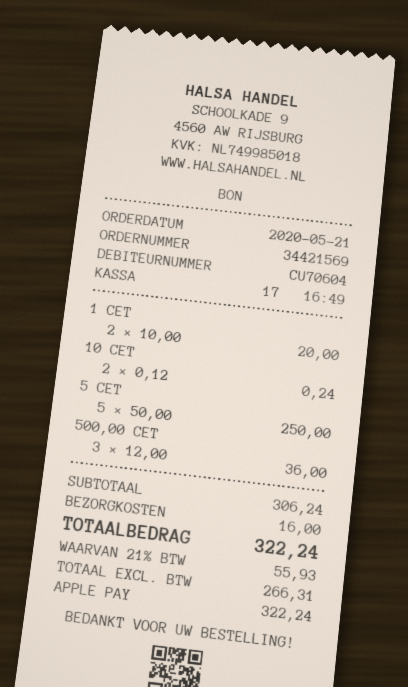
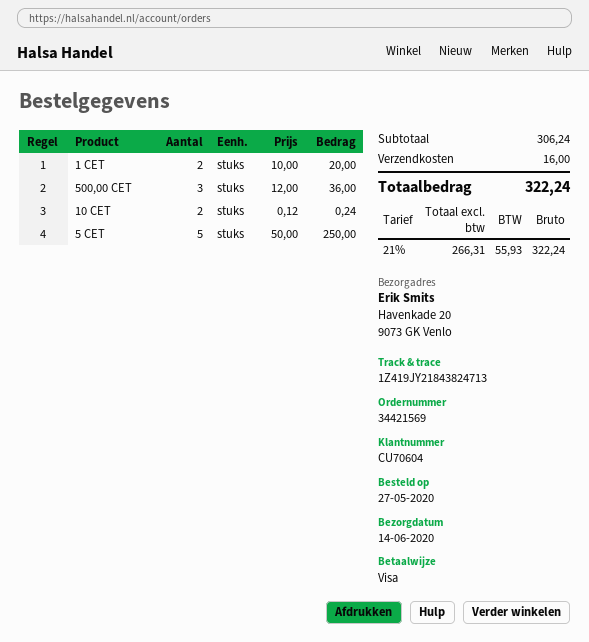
order date: 2020-05-21 -> 2020-05-27
payment method: Apple Pay -> Visa

